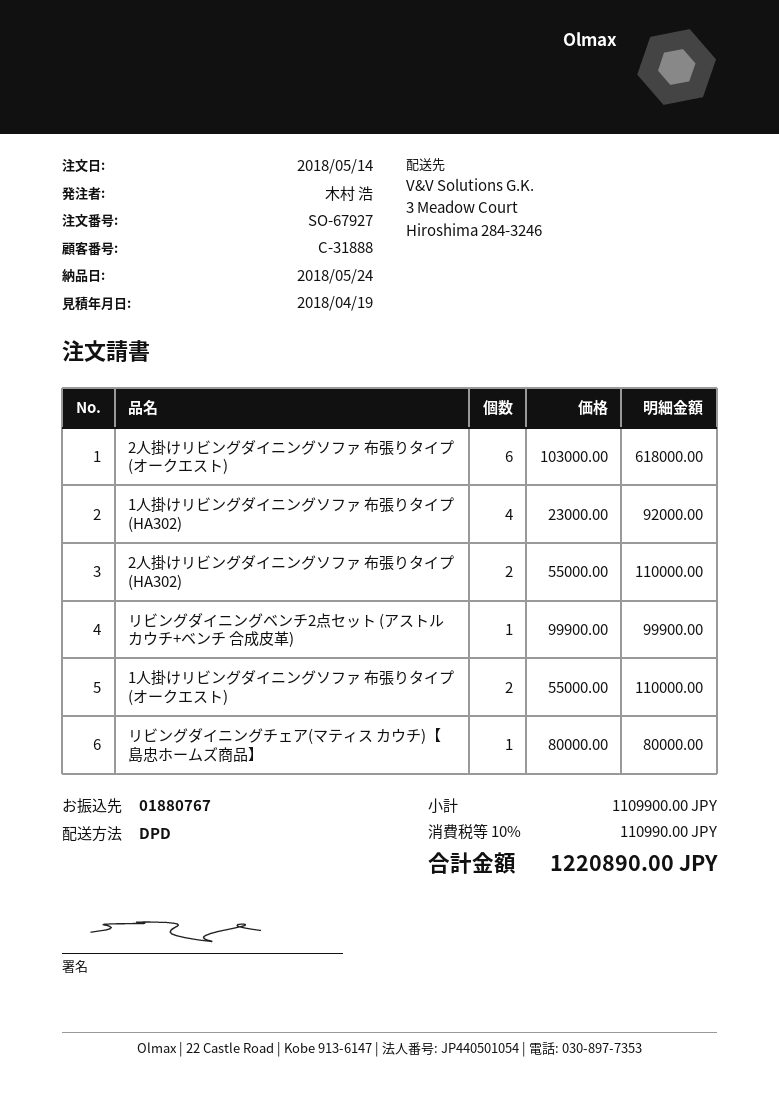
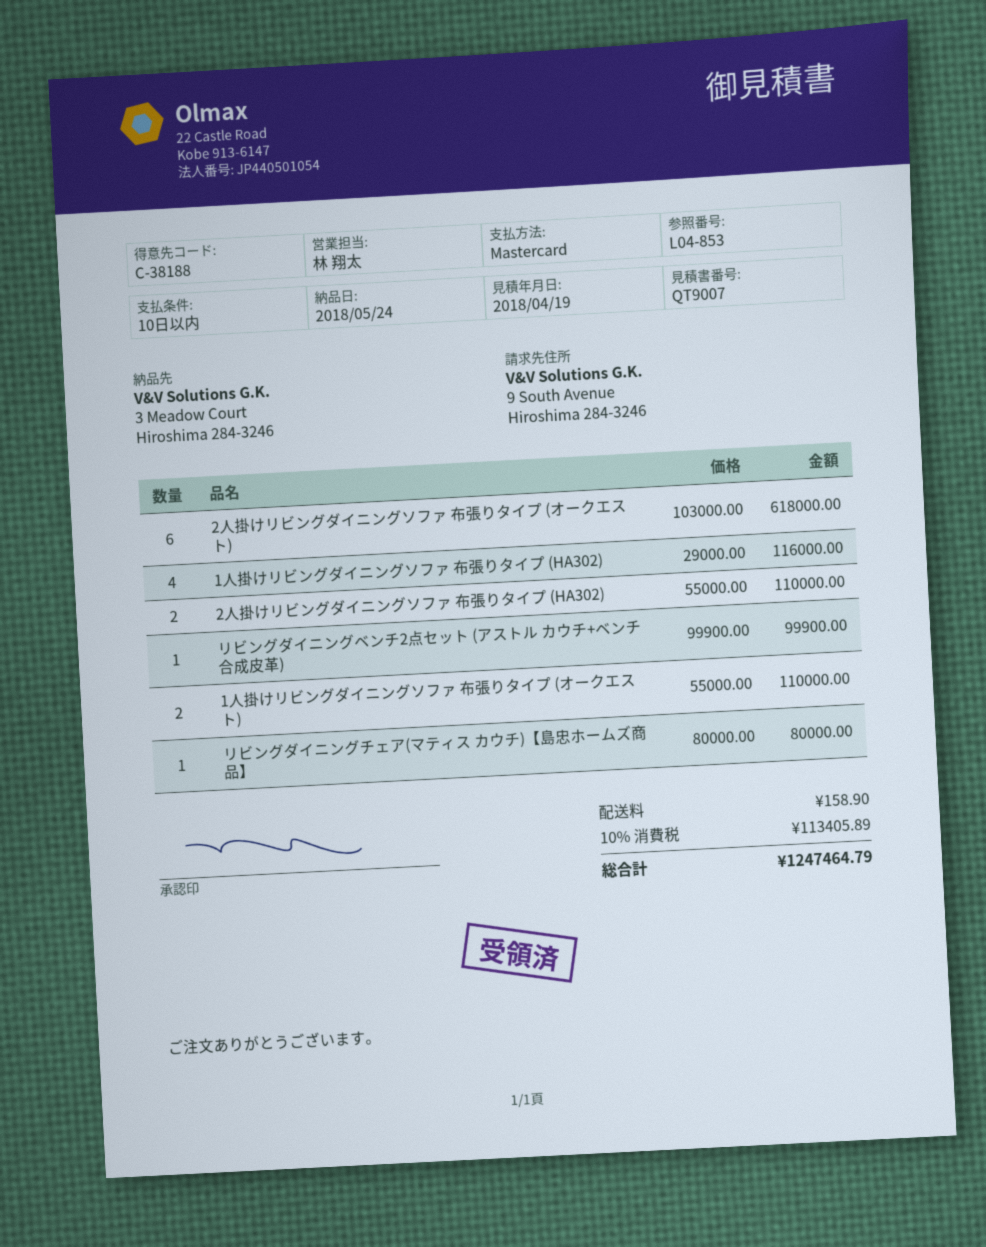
customer number: C-31888 -> C-38188
1人掛けリビングダイニングソファ 布張りタイプ (HA302): 4 x 23000.00 = 92000.00 -> 4 x 29000.00 = 116000.00
shipping: none -> 158.90
tax: 10% = 110990.00 -> 10% = 113405.89
total: 1220890.00 -> 1247464.79

